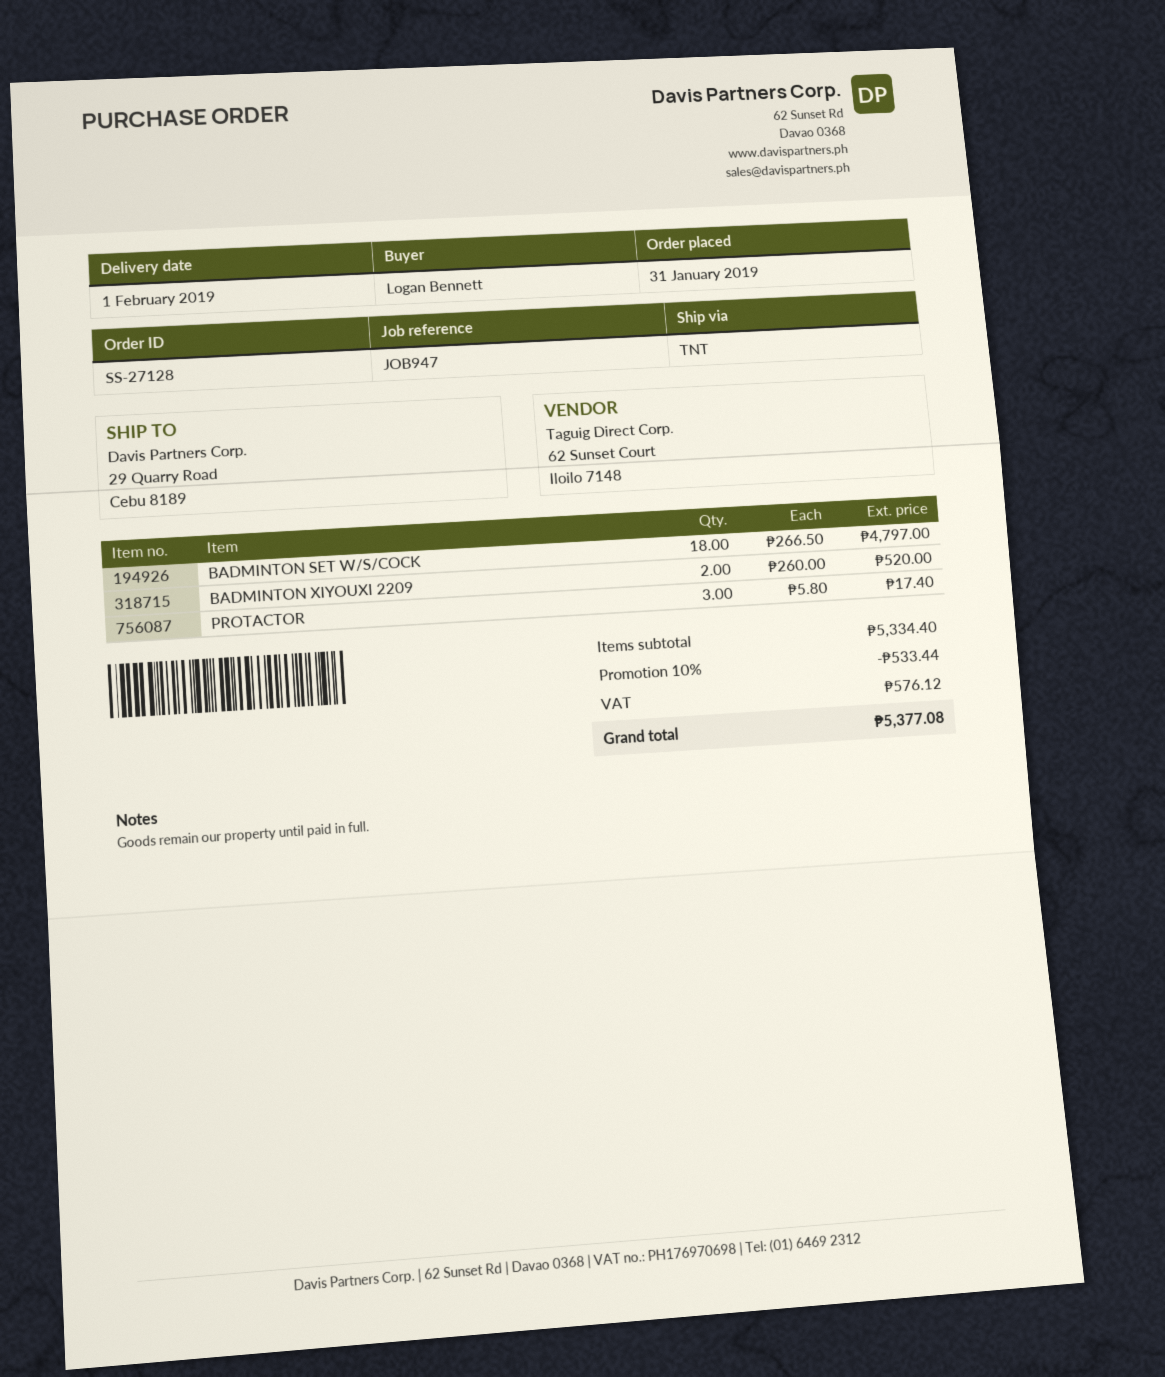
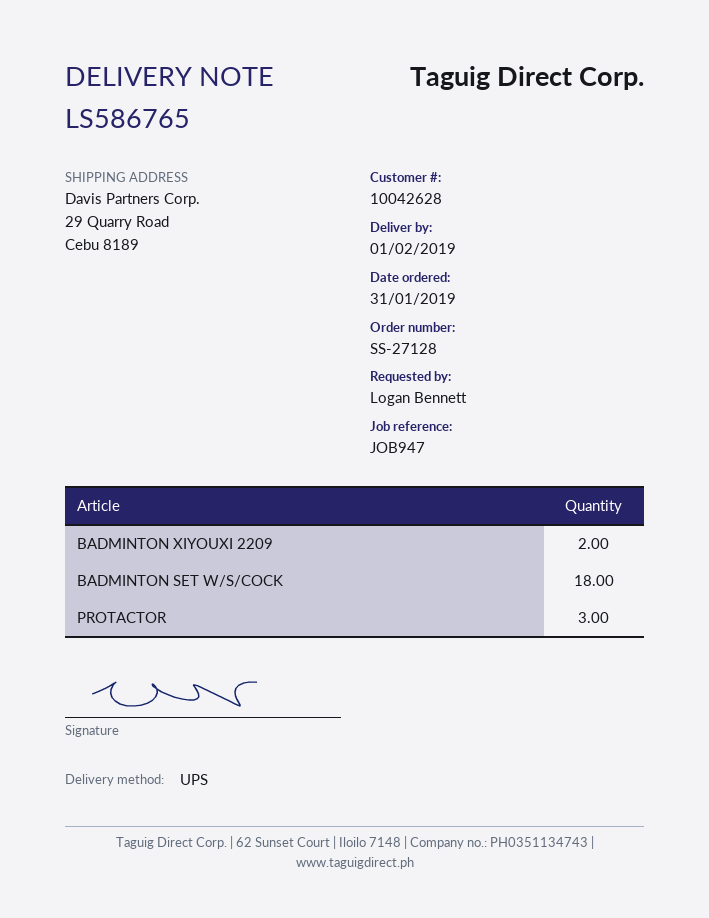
shipping method: TNT -> UPS

